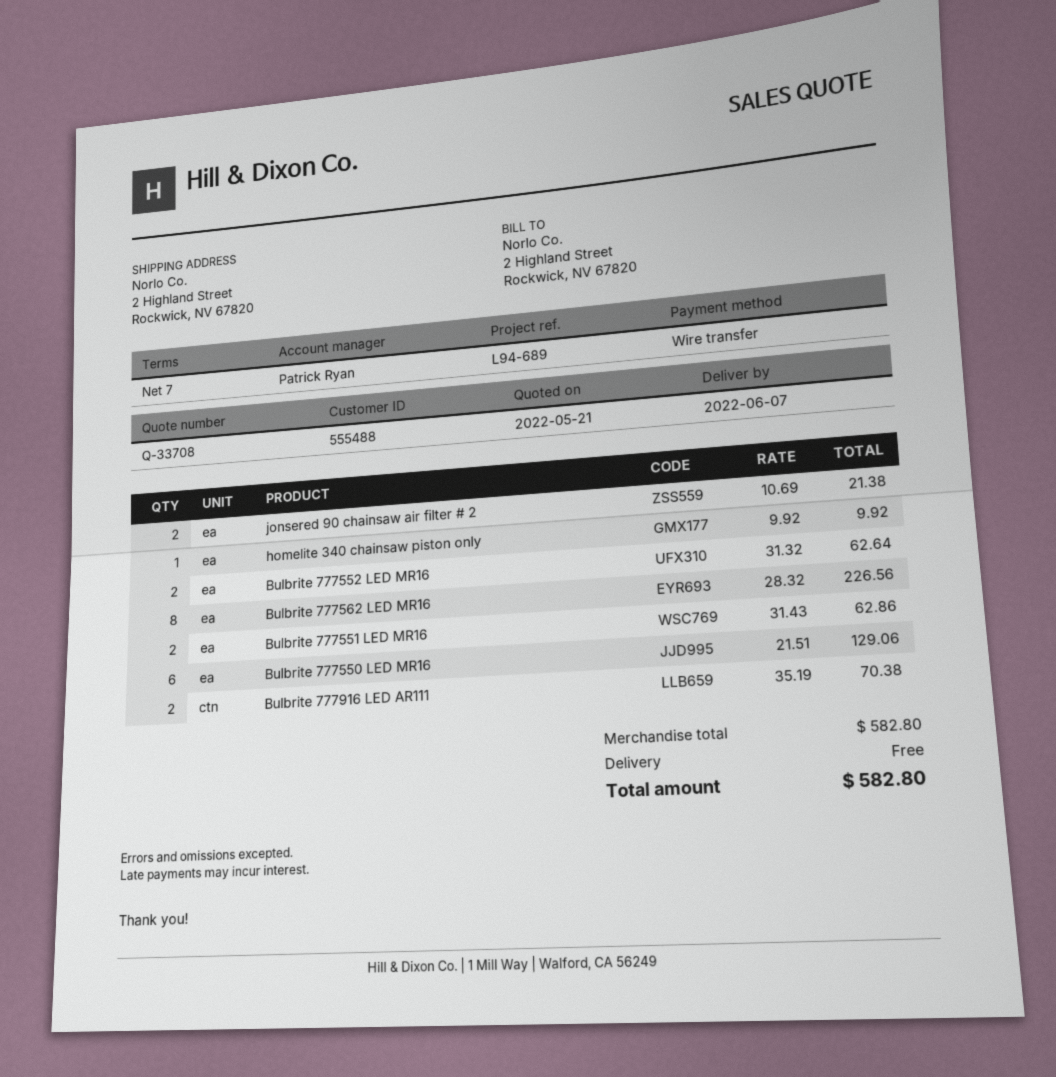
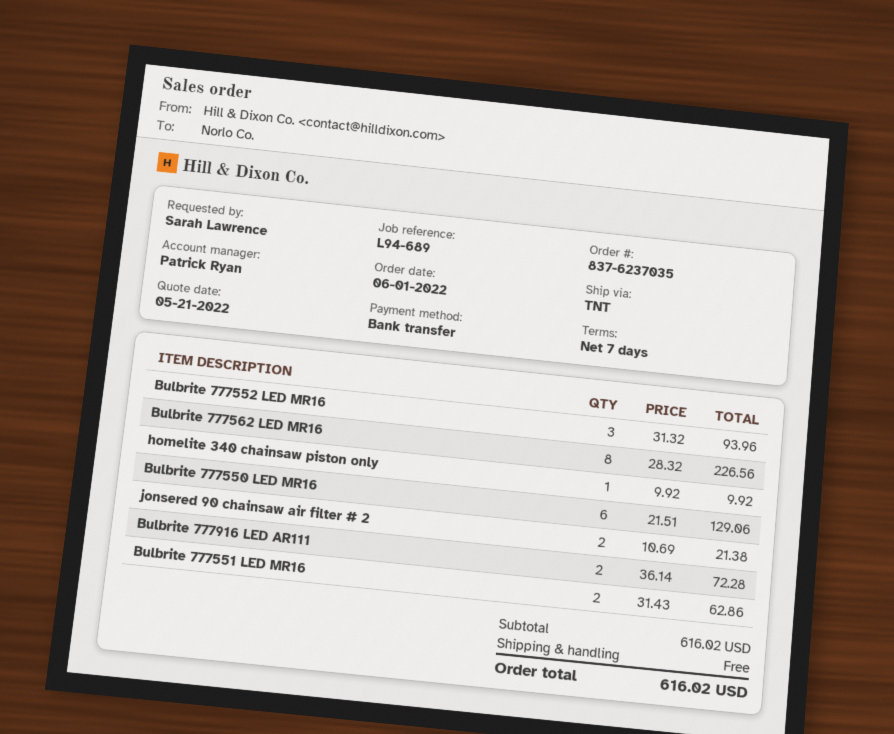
Bulbrite 777552 LED MR16: 2 x 31.32 = 62.64 -> 3 x 31.32 = 93.96
Bulbrite 777916 LED AR111: 2 x 35.19 = 70.38 -> 2 x 36.14 = 72.28
subtotal: 582.80 -> 616.02
total: 582.80 -> 616.02

